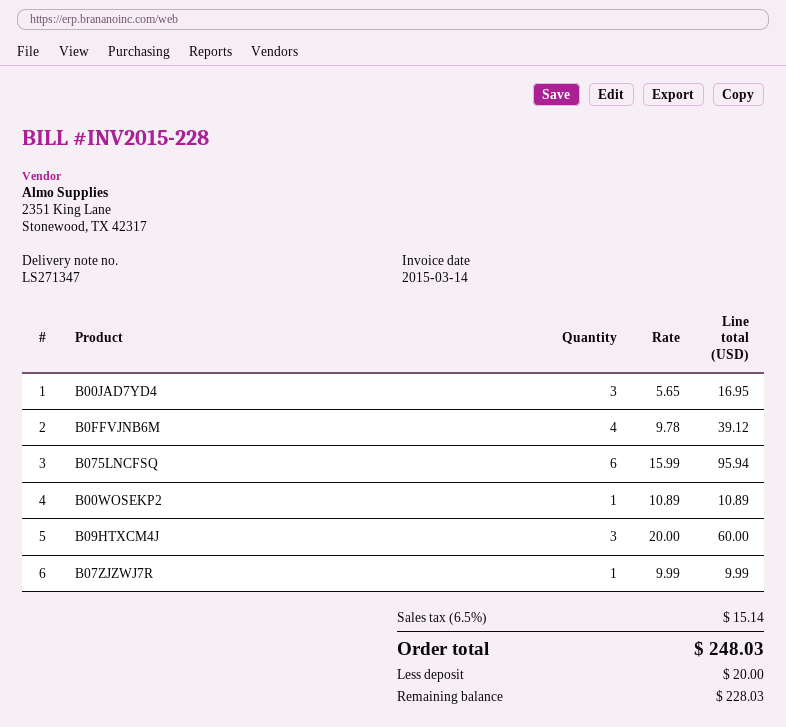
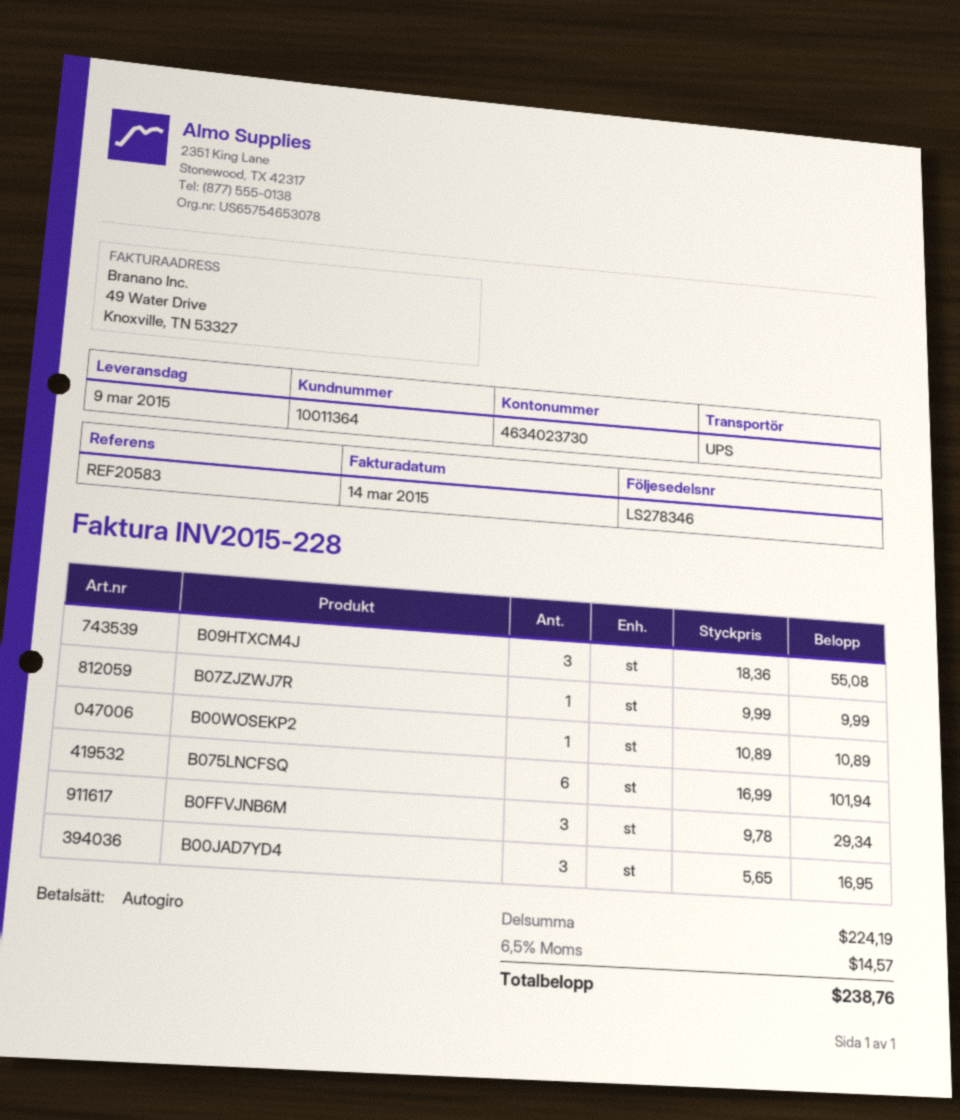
delivery note number: LS271347 -> LS278346
B0FFVJNB6M: 4 x 9.78 = 39.12 -> 3 x 9.78 = 29.34
B075LNCFSQ: 6 x 15.99 = 95.94 -> 6 x 16.99 = 101.94
B09HTXCM4J: 3 x 20.00 = 60.00 -> 3 x 18.36 = 55.08
tax: 6.5% = 15.14 -> 6.5% = 14.57
total: 248.03 -> 238.76

